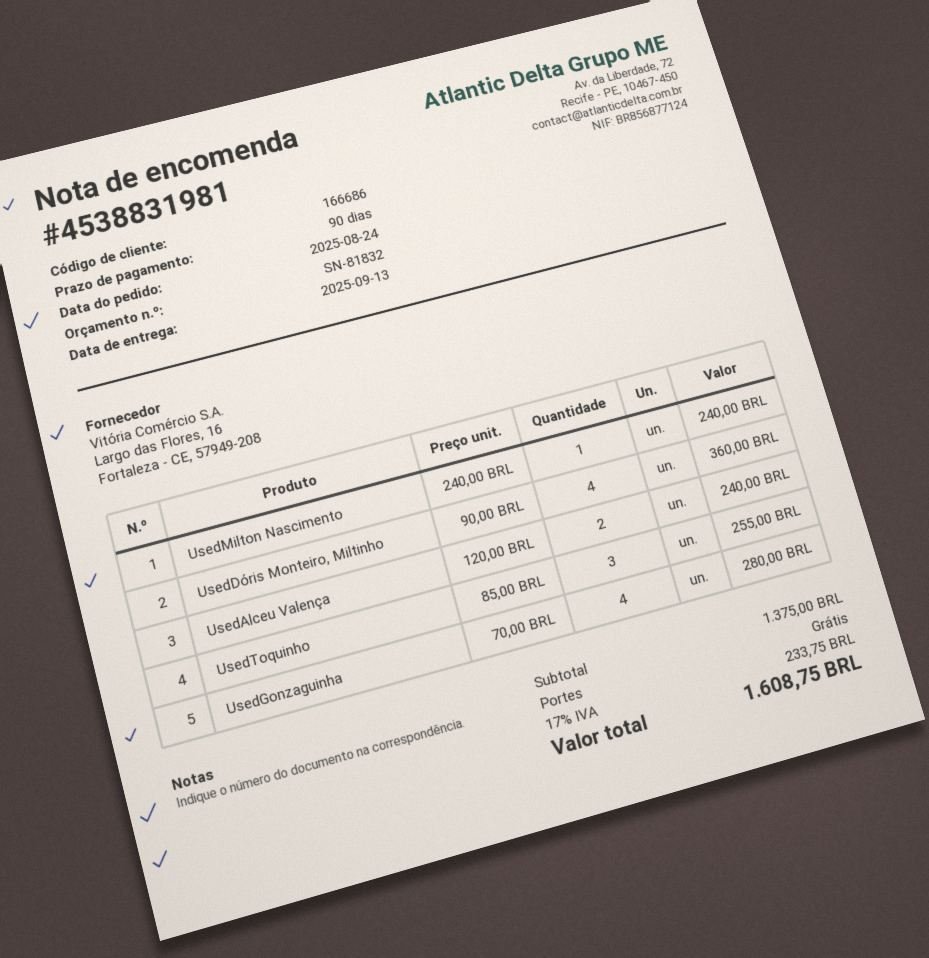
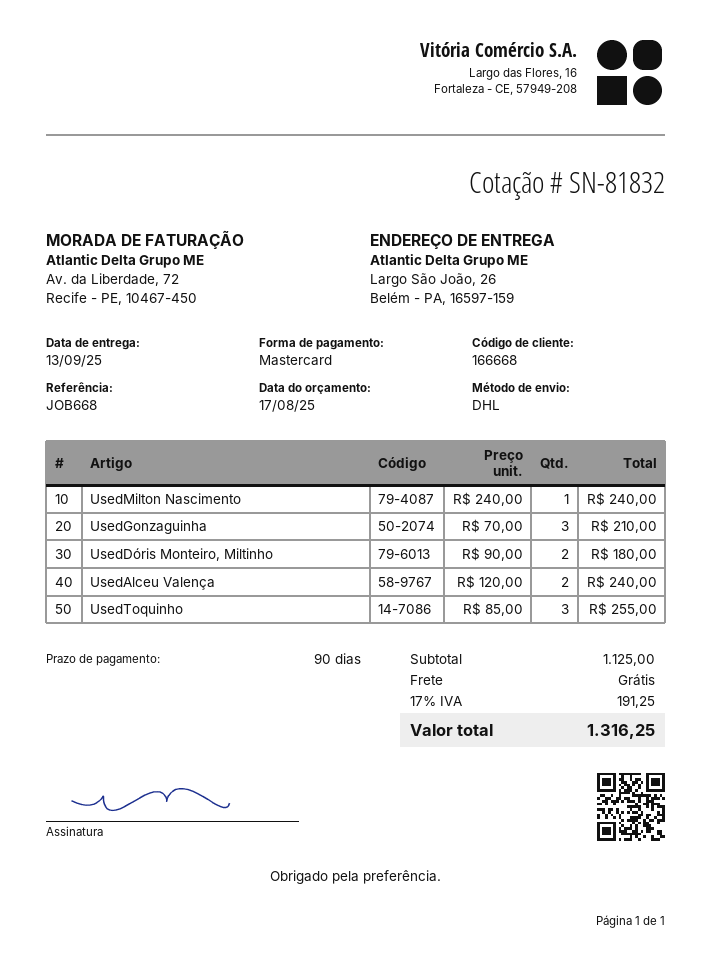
customer number: 166686 -> 166668
UsedDóris Monteiro, Miltinho: 4 x 90.00 = 360.00 -> 2 x 90.00 = 180.00
UsedGonzaguinha: 4 x 70.00 = 280.00 -> 3 x 70.00 = 210.00
subtotal: 1375.00 -> 1125.00
tax: 17% = 233.75 -> 17% = 191.25
total: 1608.75 -> 1316.25

